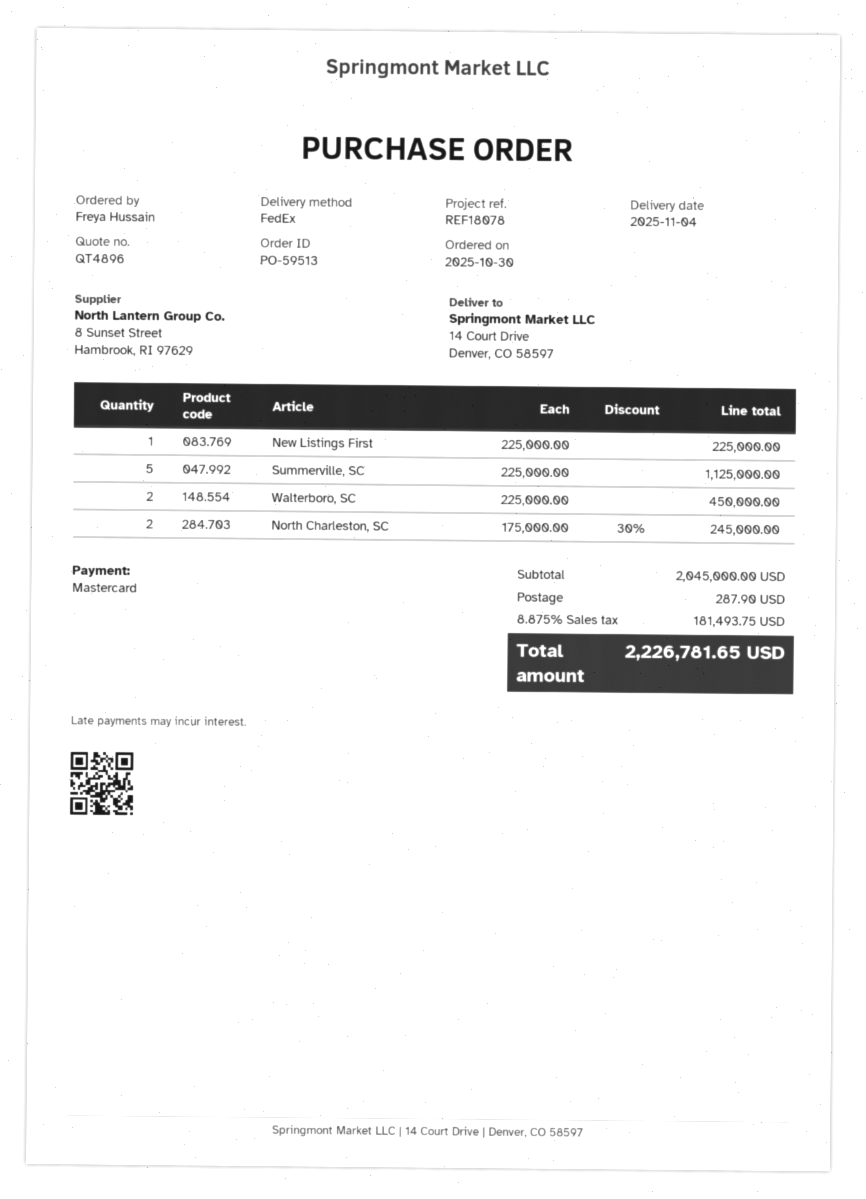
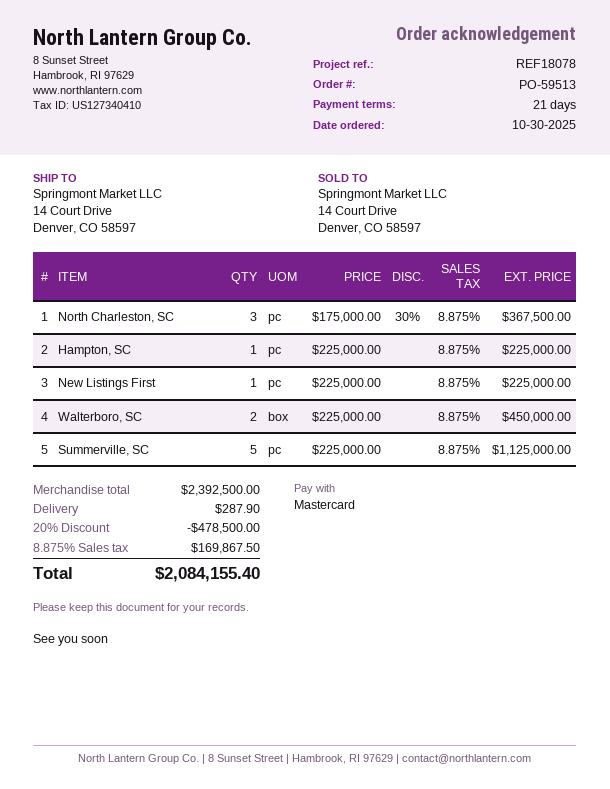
North Charleston, SC: 2 x 175000.00 - 30% = 245000.00 -> 3 x 175000.00 - 30% = 367500.00
Hampton, SC: none -> 1 x 225000.00 = 225000.00
subtotal: 2045000.00 -> 2392500.00
discount: none -> 20% = 478500.00
tax: 8.875% = 181493.75 -> 8.875% = 169867.50
total: 2226781.65 -> 2084155.40

